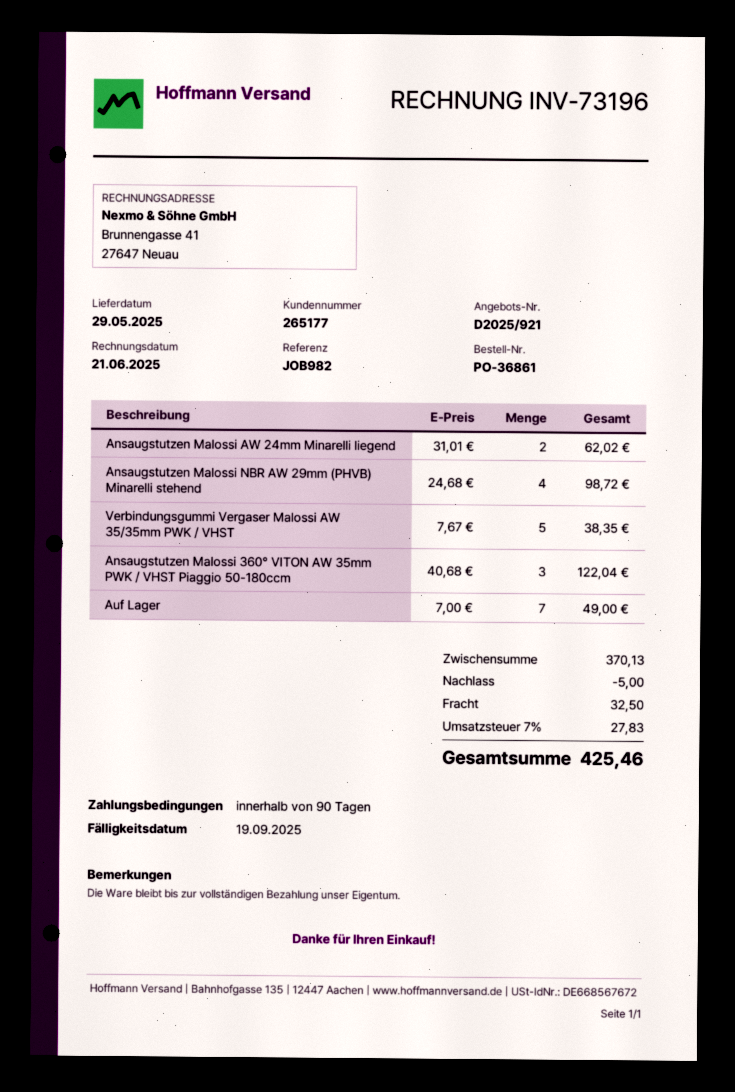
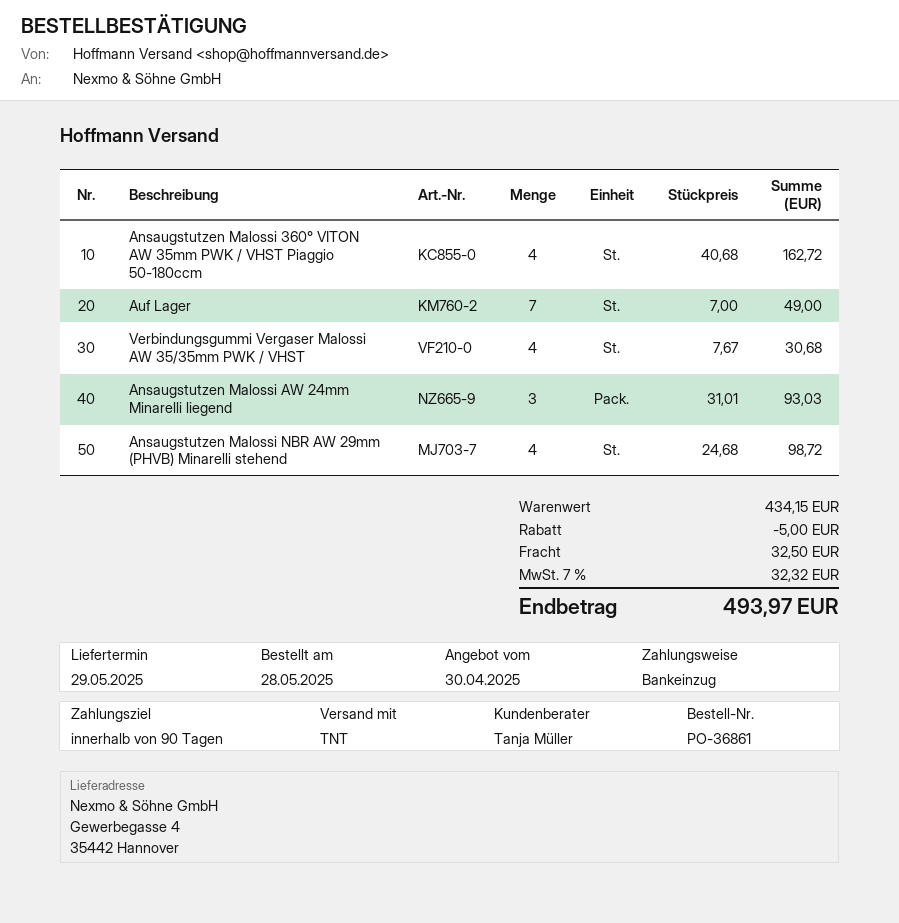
Ansaugstutzen Malossi AW 24mm Minarelli liegend: 2 x 31.01 = 62.02 -> 3 x 31.01 = 93.03
Verbindungsgummi Vergaser Malossi AW 35/35mm PWK / VHST: 5 x 7.67 = 38.35 -> 4 x 7.67 = 30.68
Ansaugstutzen Malossi 360° VITON AW 35mm PWK / VHST Piaggio 50-180ccm: 3 x 40.68 = 122.04 -> 4 x 40.68 = 162.72
subtotal: 370.13 -> 434.15
tax: 7% = 27.83 -> 7% = 32.32
total: 425.46 -> 493.97

